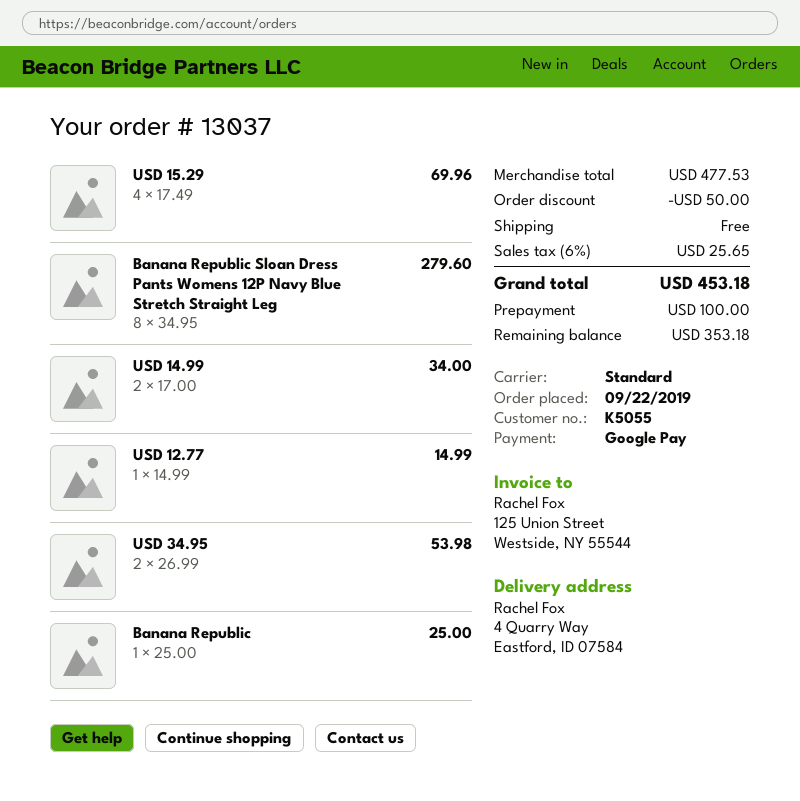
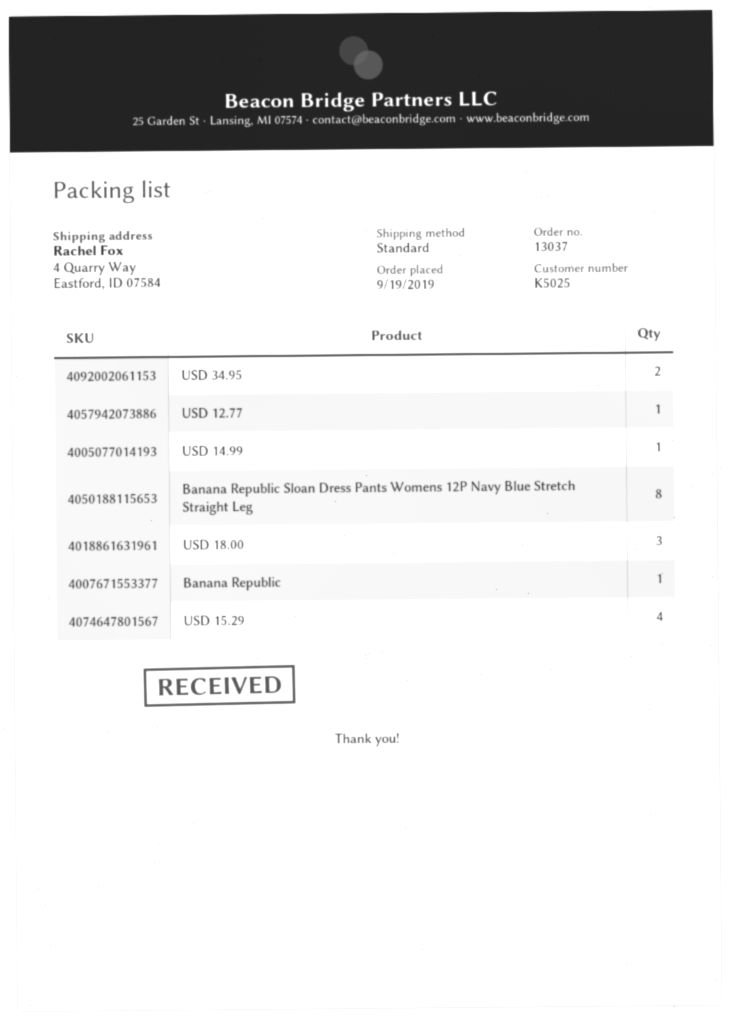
order date: 2019-09-22 -> 2019-09-19
customer number: K5055 -> K5025
USD 14.99: 2 -> 1
USD 18.00: none -> 3

